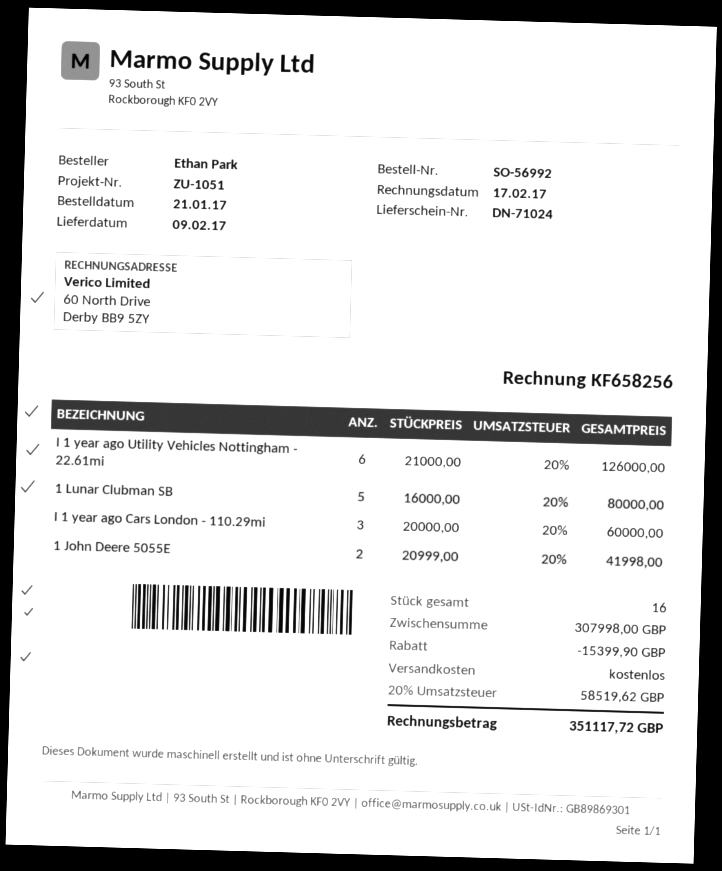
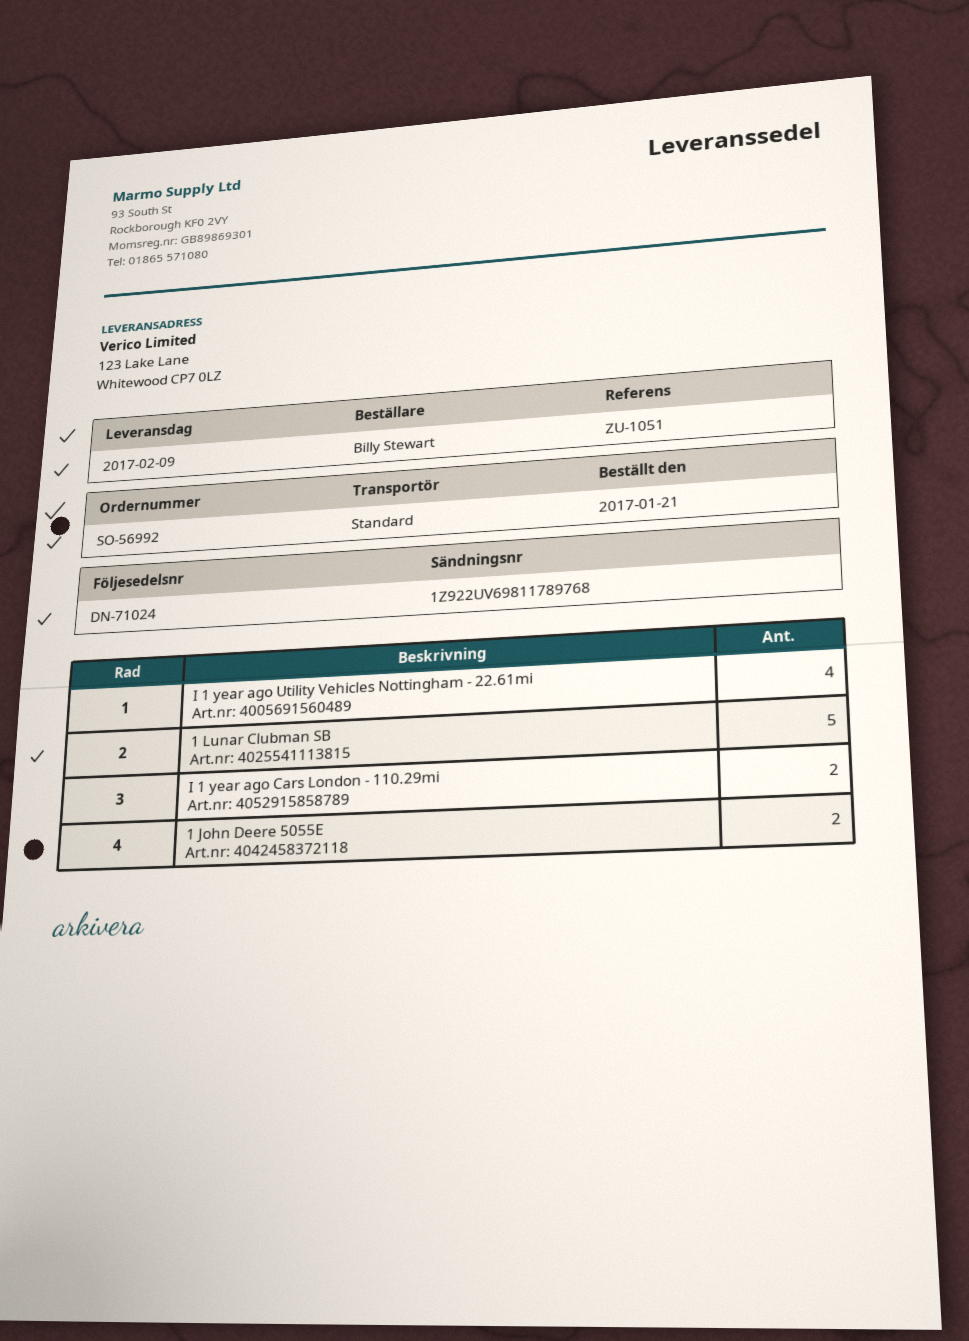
ordered by: Ethan Park -> Billy Stewart
I 1 year ago Utility Vehicles Nottingham - 22.61mi: 6 -> 4
I 1 year ago Cars London - 110.29mi: 3 -> 2

